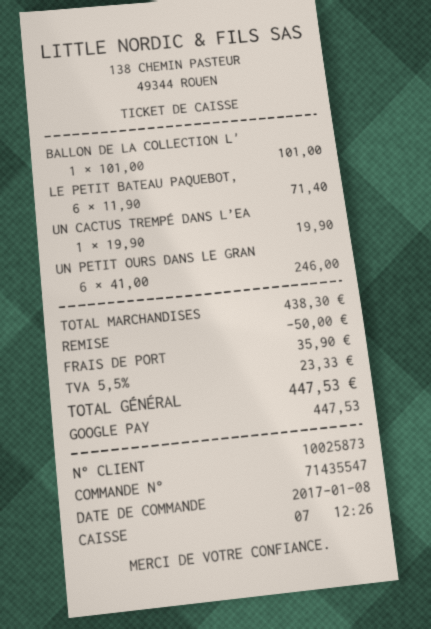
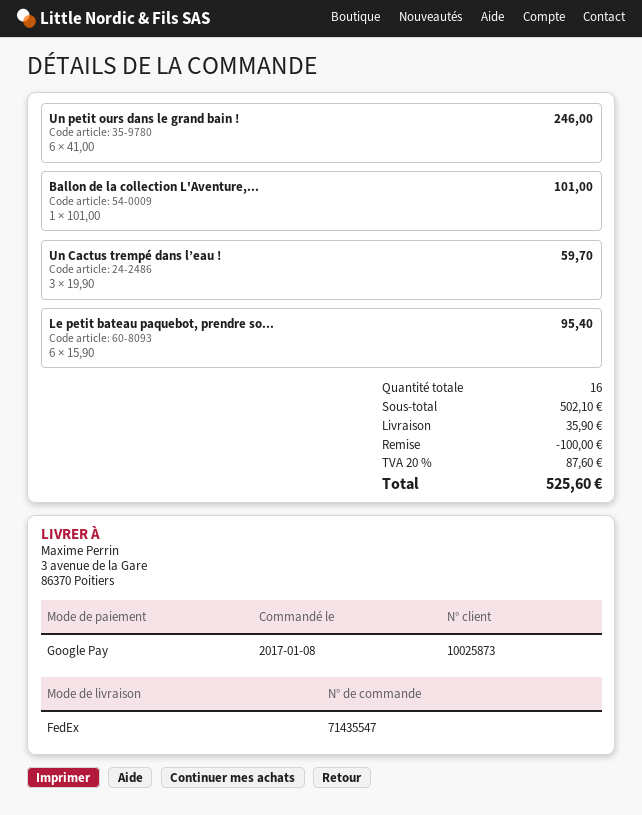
LE PETIT BATEAU PAQUEBOT,: 6 x 11.90 = 71.40 -> 6 x 15.90 = 95.40
UN CACTUS TREMPÉ DANS L’EA: 1 x 19.90 = 19.90 -> 3 x 19.90 = 59.70
subtotal: 438.30 -> 502.10
discount: 50.00 -> 100.00
tax: 5.5% = 23.33 -> 20% = 87.60
total: 447.53 -> 525.60

